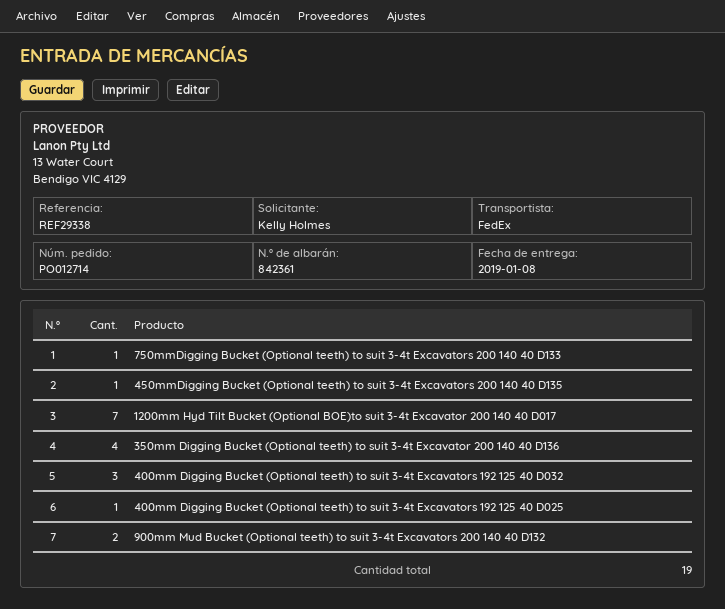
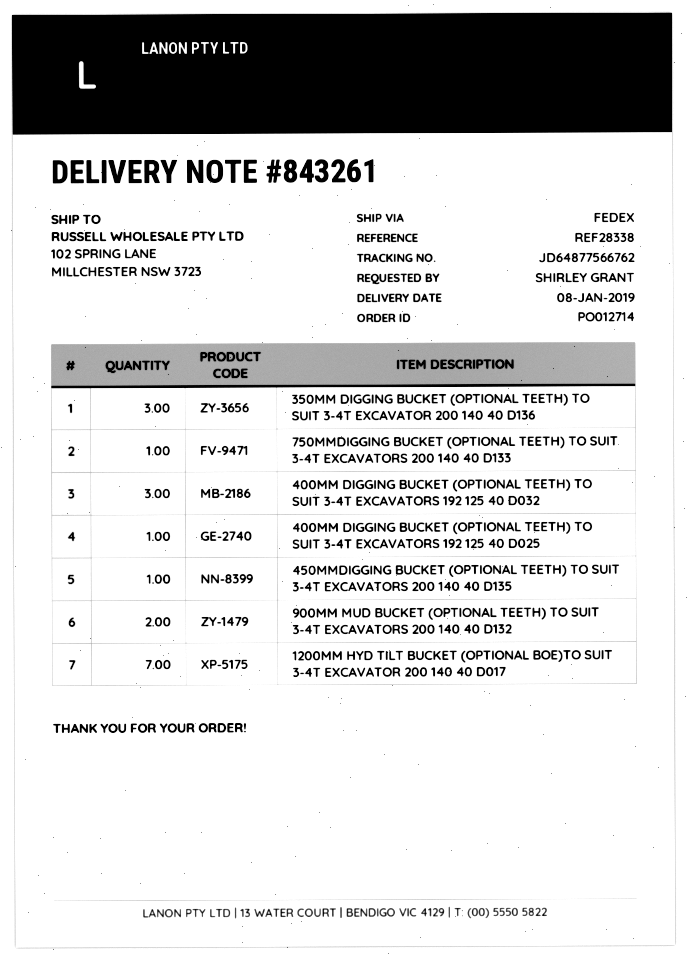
delivery note number: 842361 -> 843261
reference: REF29338 -> REF28338
ordered by: Kelly Holmes -> SHIRLEY GRANT
350mm Digging Bucket (Optional teeth) to suit 3-4t Excavator 200 140 40 D136: 4 -> 3

